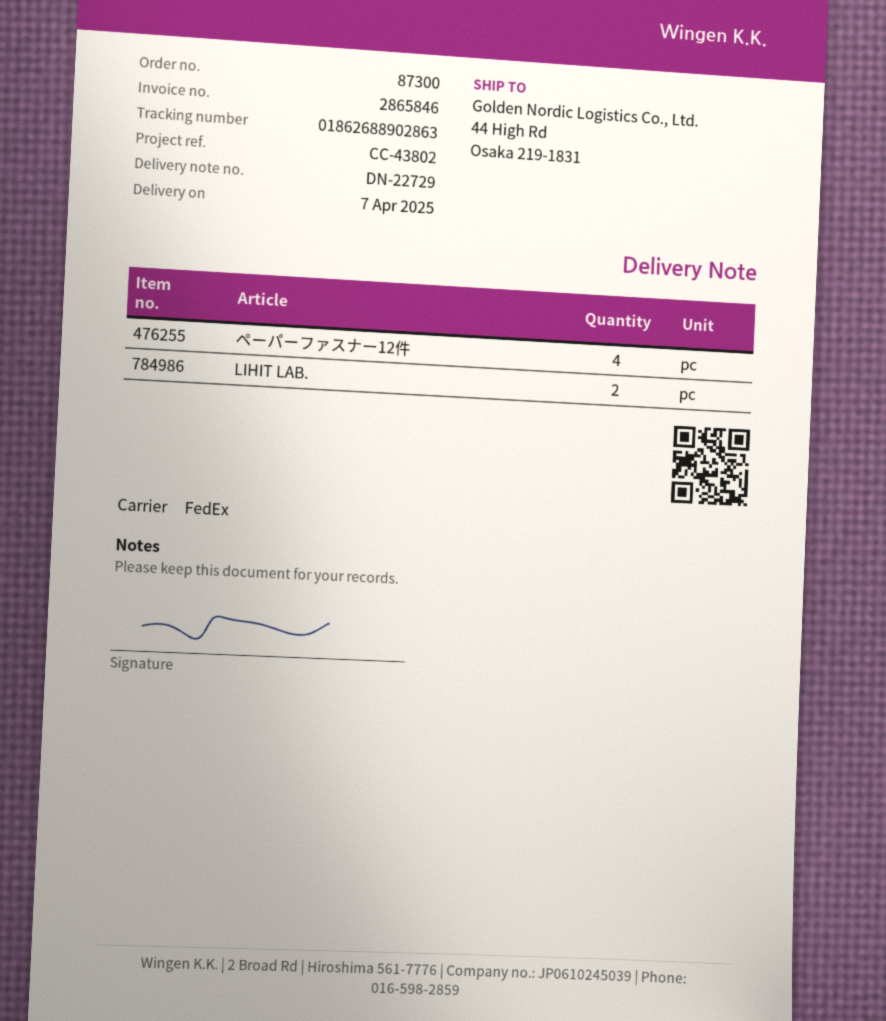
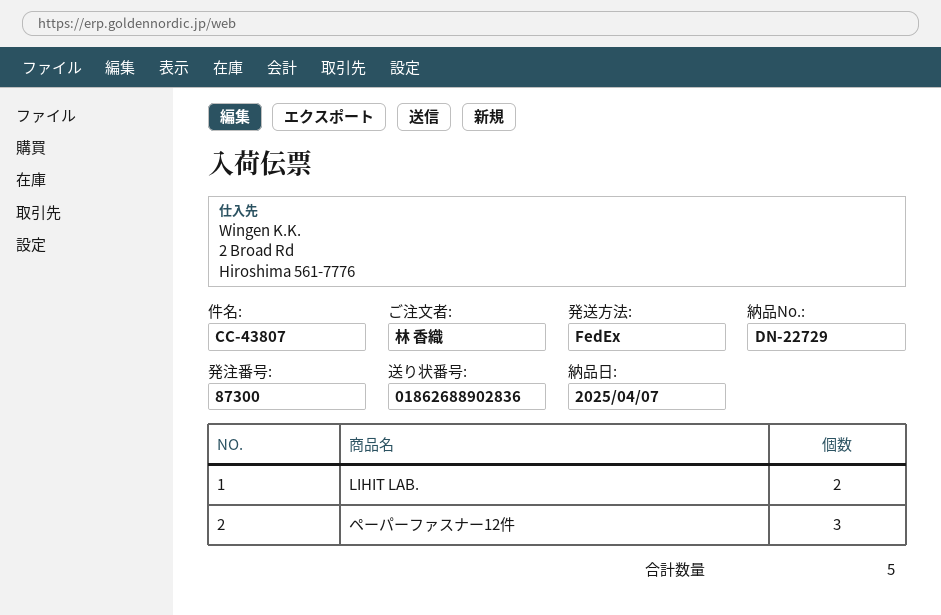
reference: CC-43802 -> CC-43807
tracking number: 01862688902863 -> 01862688902836
ペーパーファスナー12件: 4 -> 3

